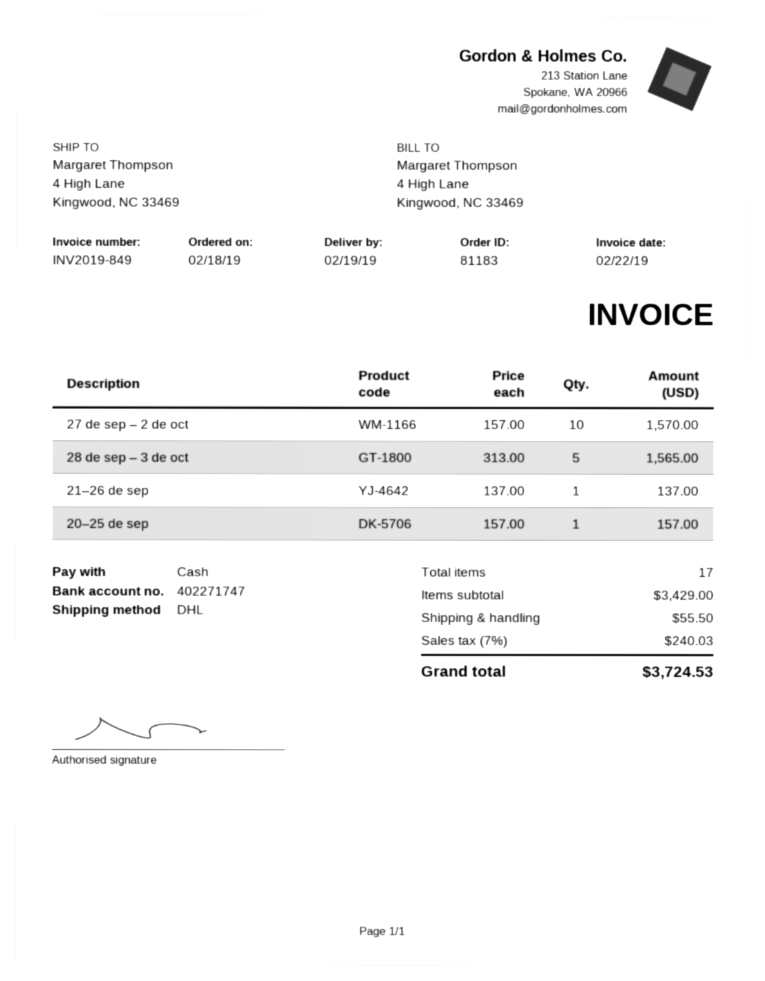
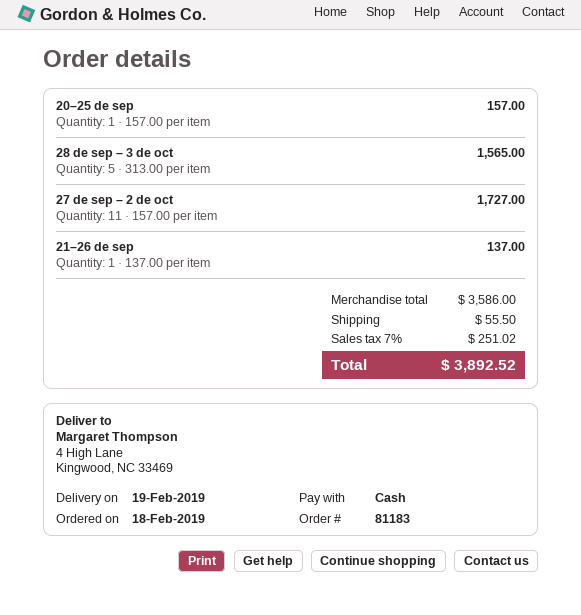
27 de sep – 2 de oct: 10 x 157.00 = 1570.00 -> 11 x 157.00 = 1727.00
subtotal: 3429.00 -> 3586.00
tax: 7% = 240.03 -> 7% = 251.02
total: 3724.53 -> 3892.52

